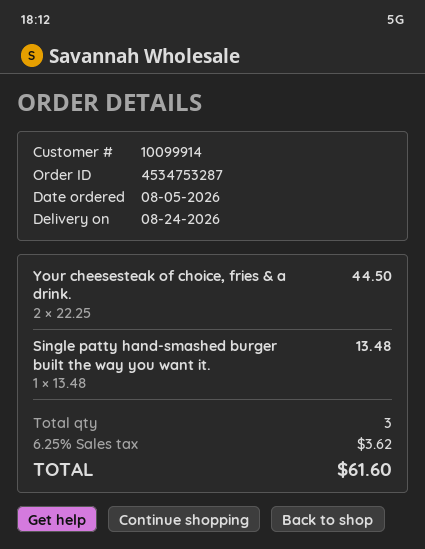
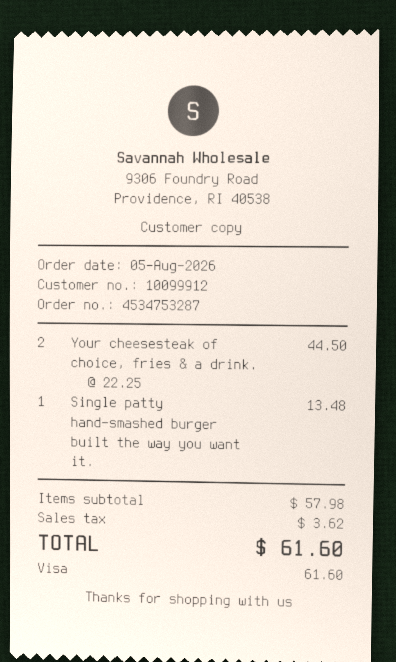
customer number: 10099914 -> 10099912

